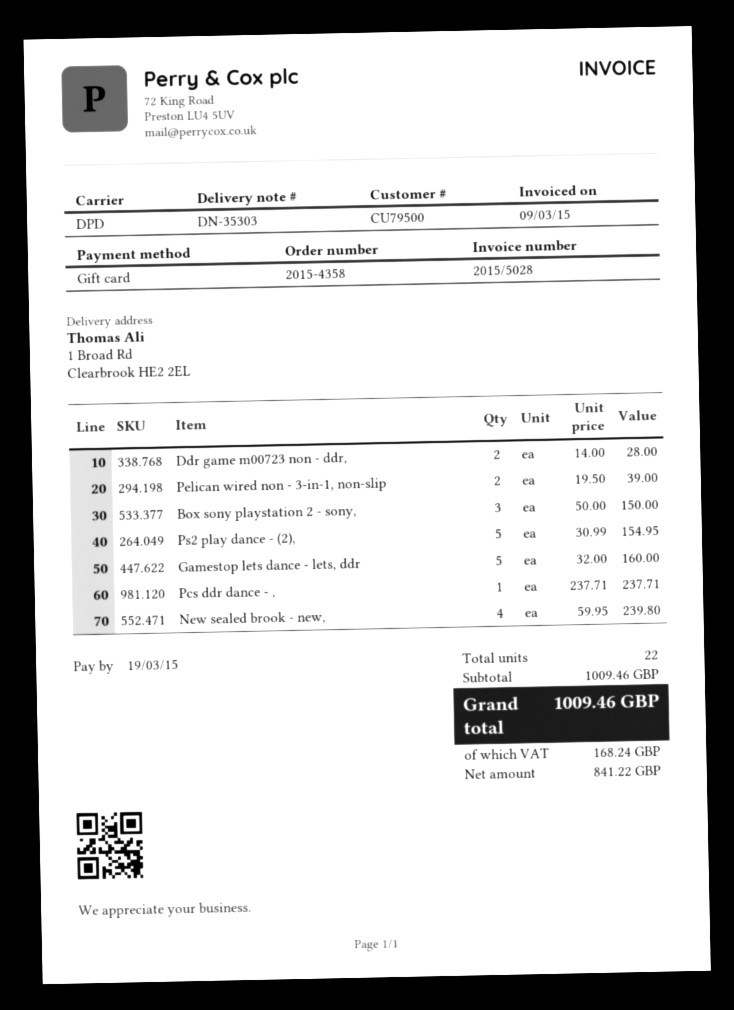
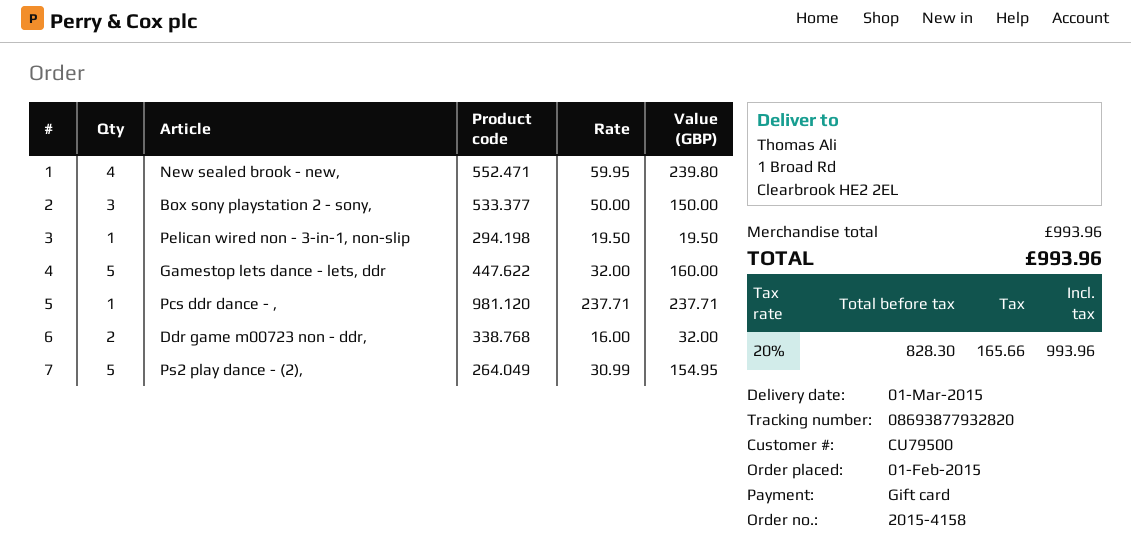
order number: 2015-4358 -> 2015-4158
Ddr game m00723 non - ddr,: 2 x 14.00 = 28.00 -> 2 x 16.00 = 32.00
Pelican wired non - 3-in-1, non-slip: 2 x 19.50 = 39.00 -> 1 x 19.50 = 19.50
subtotal: 1009.46 -> 993.96
net: 841.22 -> 828.30
tax: 168.24 -> 165.66
total: 1009.46 -> 993.96

